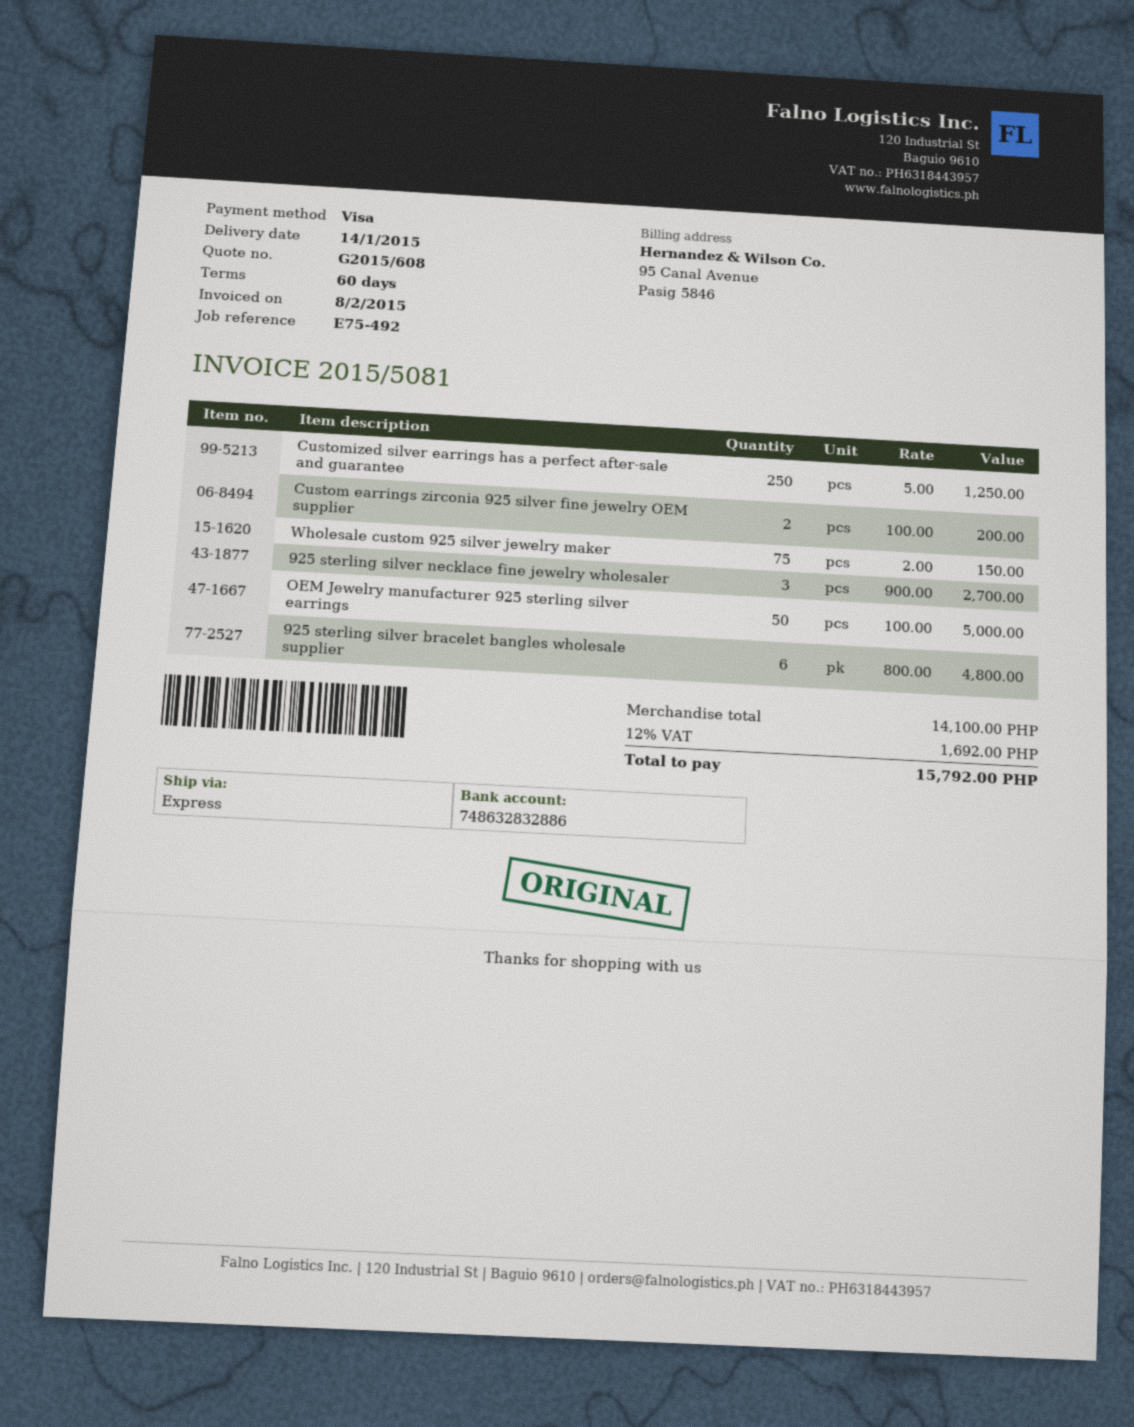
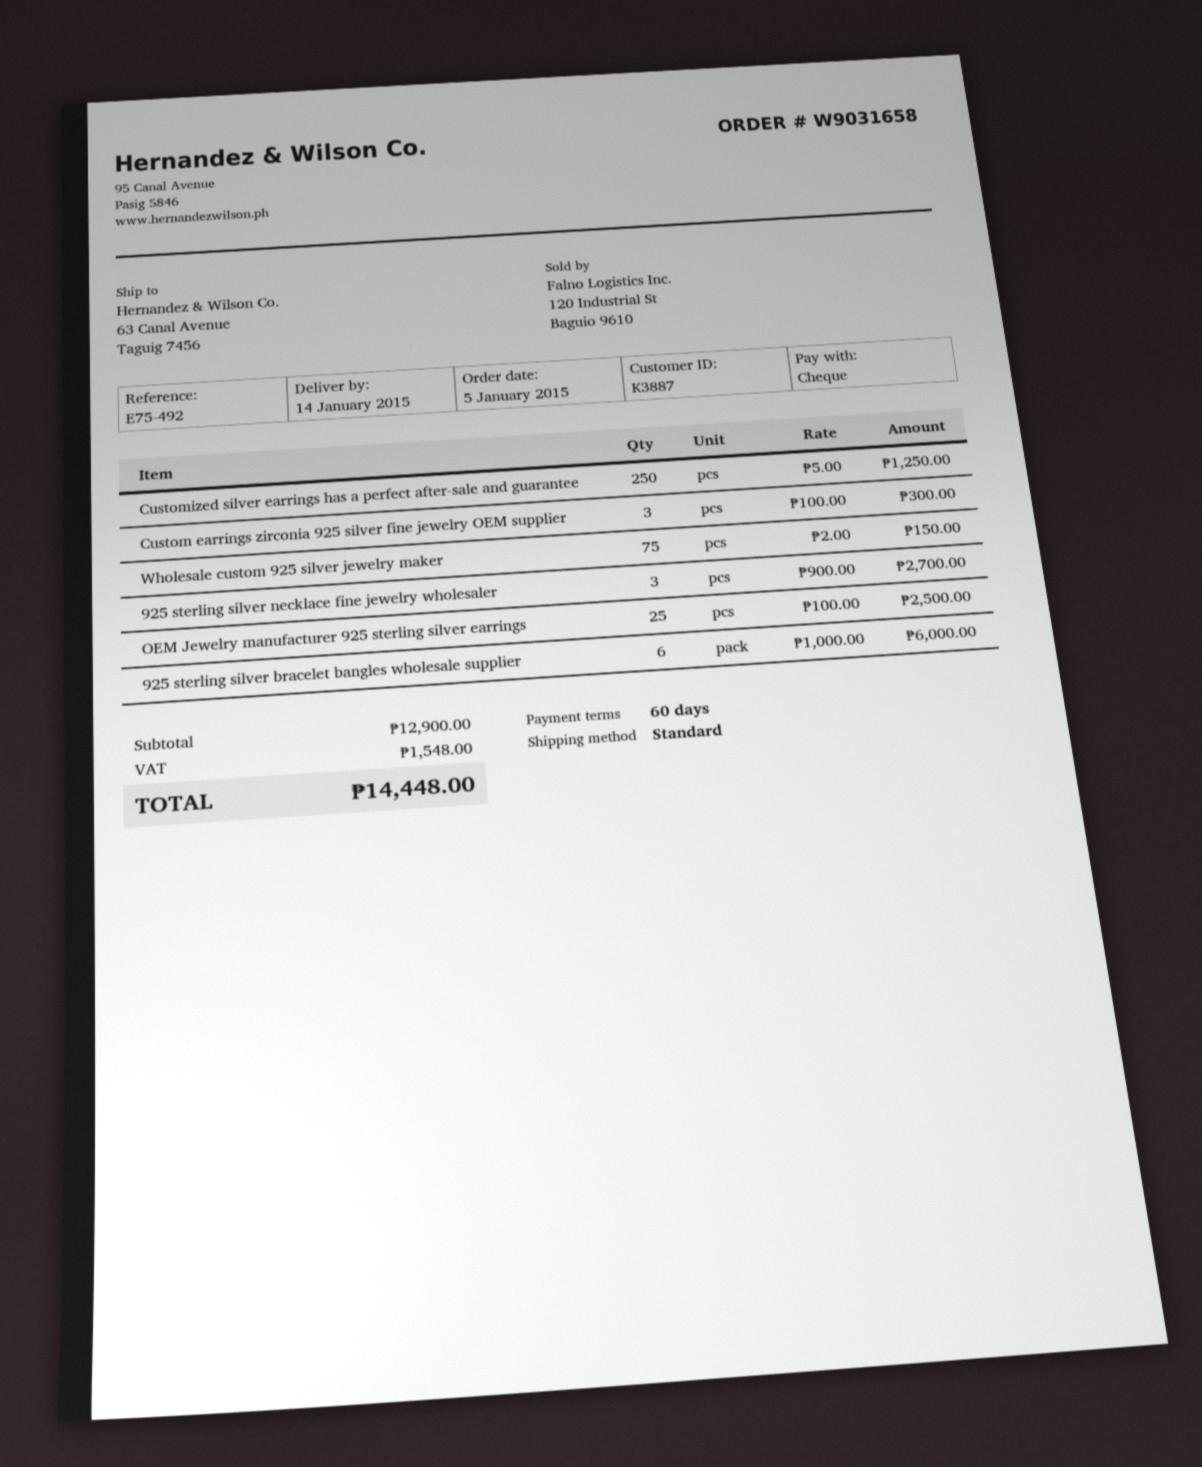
payment method: Visa -> cheque
shipping method: express -> standard
Custom earrings zirconia 925 silver fine jewelry OEM supplier: 2 x 100.00 = 200.00 -> 3 x 100.00 = 300.00
OEM Jewelry manufacturer 925 sterling silver earrings: 50 x 100.00 = 5000.00 -> 25 x 100.00 = 2500.00
925 sterling silver bracelet bangles wholesale supplier: 6 x 800.00 = 4800.00 -> 6 x 1000.00 = 6000.00
subtotal: 14100.00 -> 12900.00
tax: 1692.00 -> 1548.00
total: 15792.00 -> 14448.00

